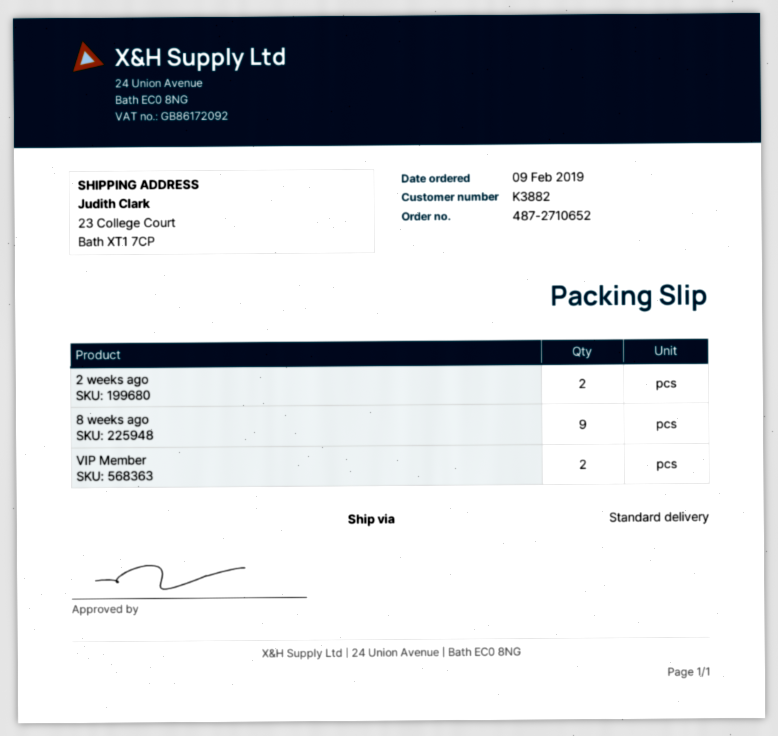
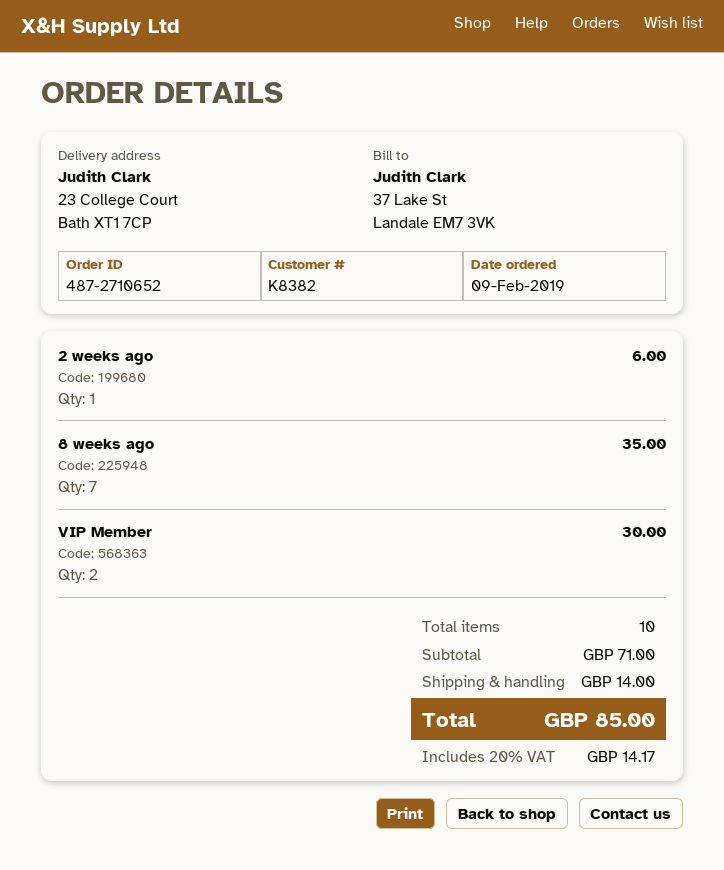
customer number: K3882 -> K8382
2 weeks ago: 2 -> 1
8 weeks ago: 9 -> 7

